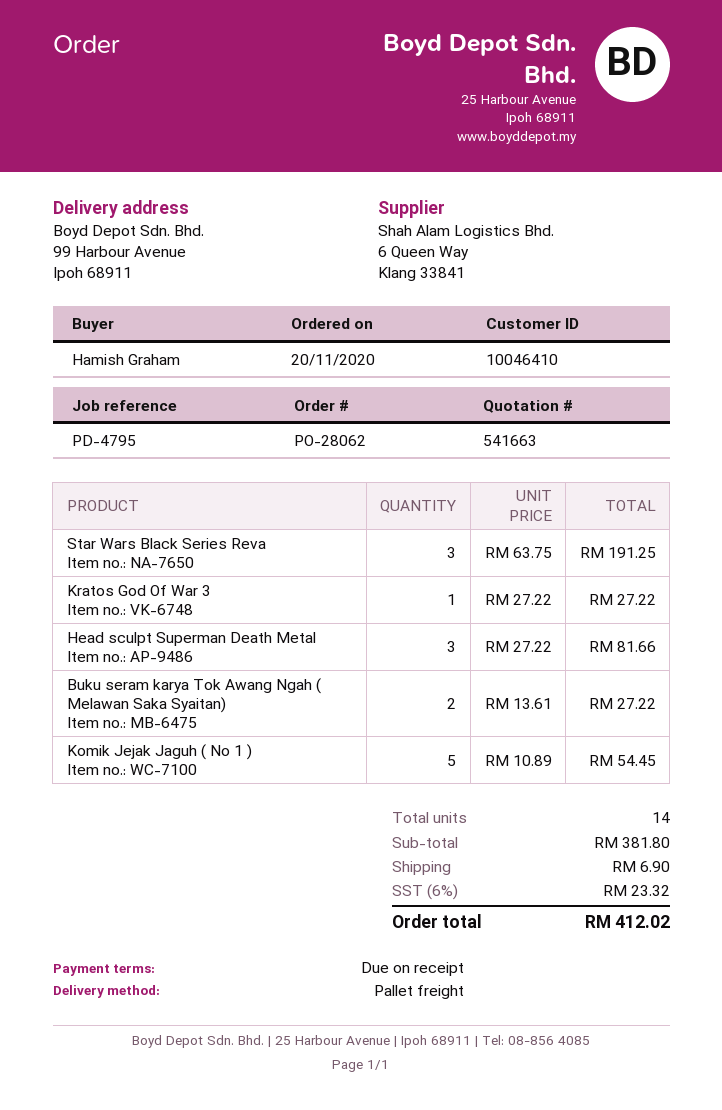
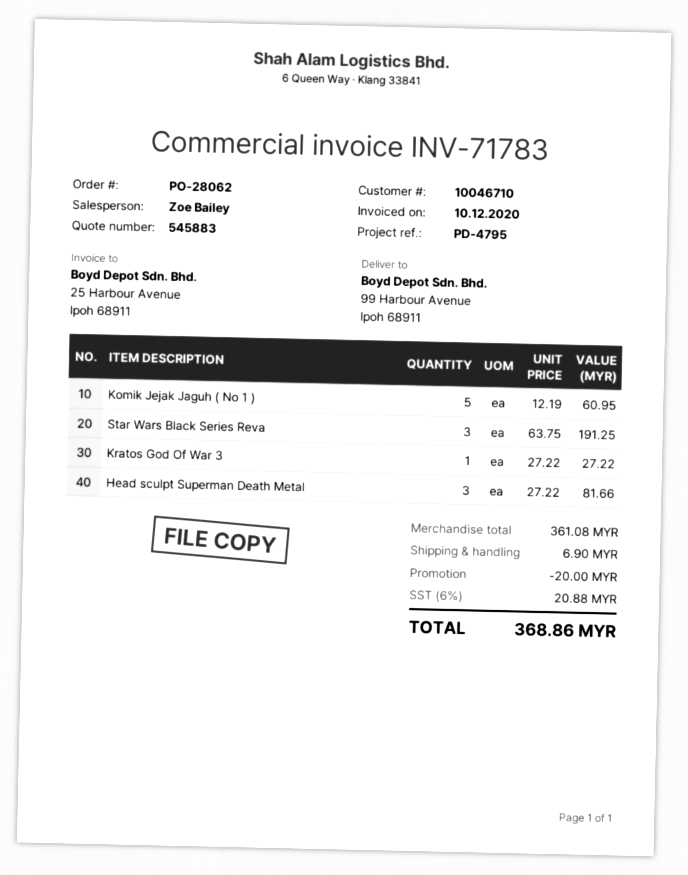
quote number: 541663 -> 545883
customer number: 10046410 -> 10046710
Buku seram karya Tok Awang Ngah ( Melawan Saka Syaitan): 2 x 13.61 = 27.22 -> none
Komik Jejak Jaguh ( No 1 ): 5 x 10.89 = 54.45 -> 5 x 12.19 = 60.95
subtotal: 381.80 -> 361.08
discount: none -> 20.00
tax: 6% = 23.32 -> 6% = 20.88
total: 412.02 -> 368.86

